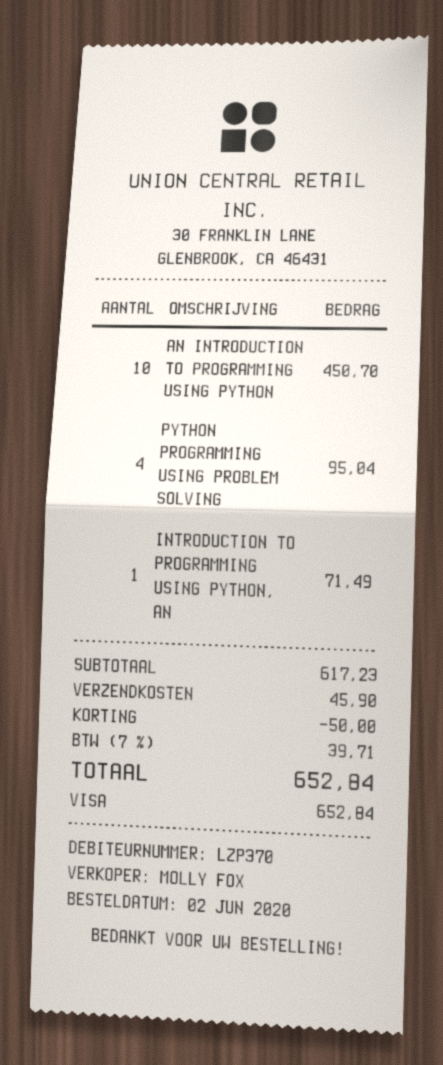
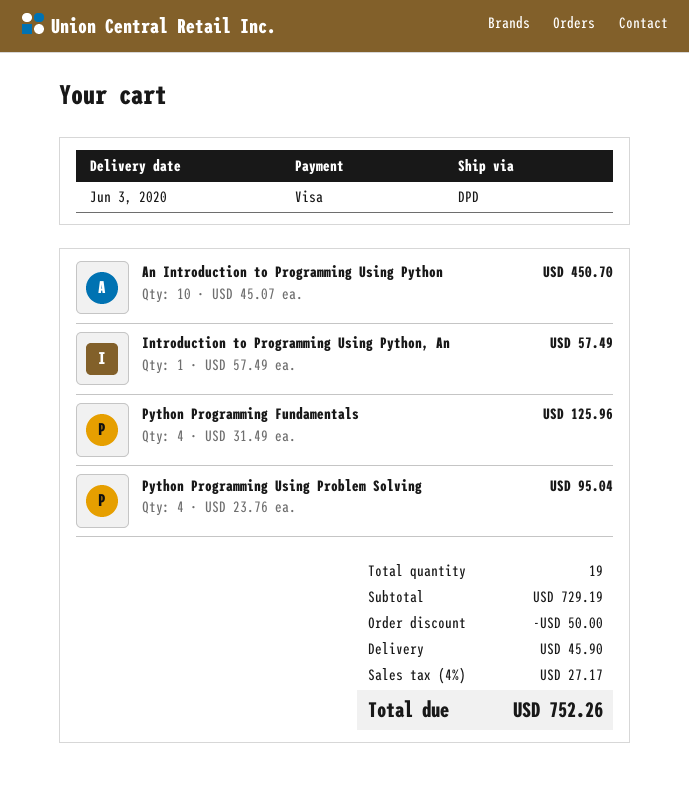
INTRODUCTION TO PROGRAMMING USING PYTHON, AN: 1 for 71.49 -> 1 for 57.49
Python Programming Fundamentals: none -> 4 for 125.96
subtotal: 617.23 -> 729.19
tax: 7% = 39.71 -> 4% = 27.17
total: 652.84 -> 752.26

